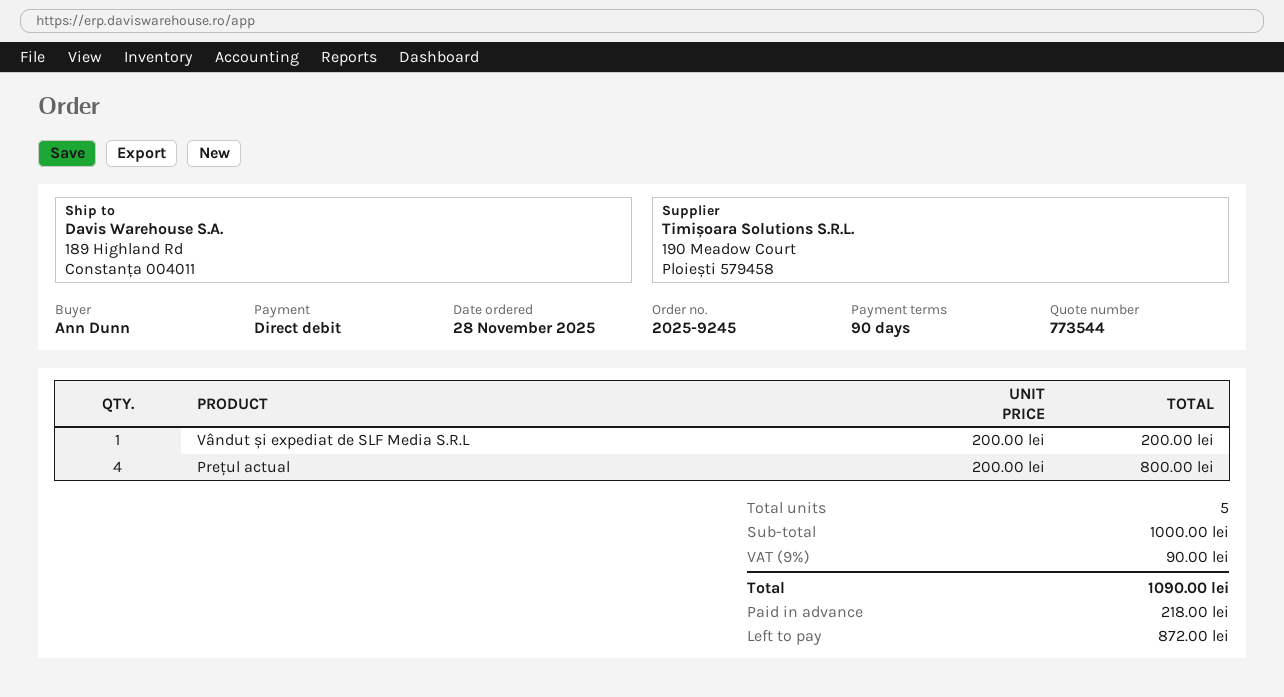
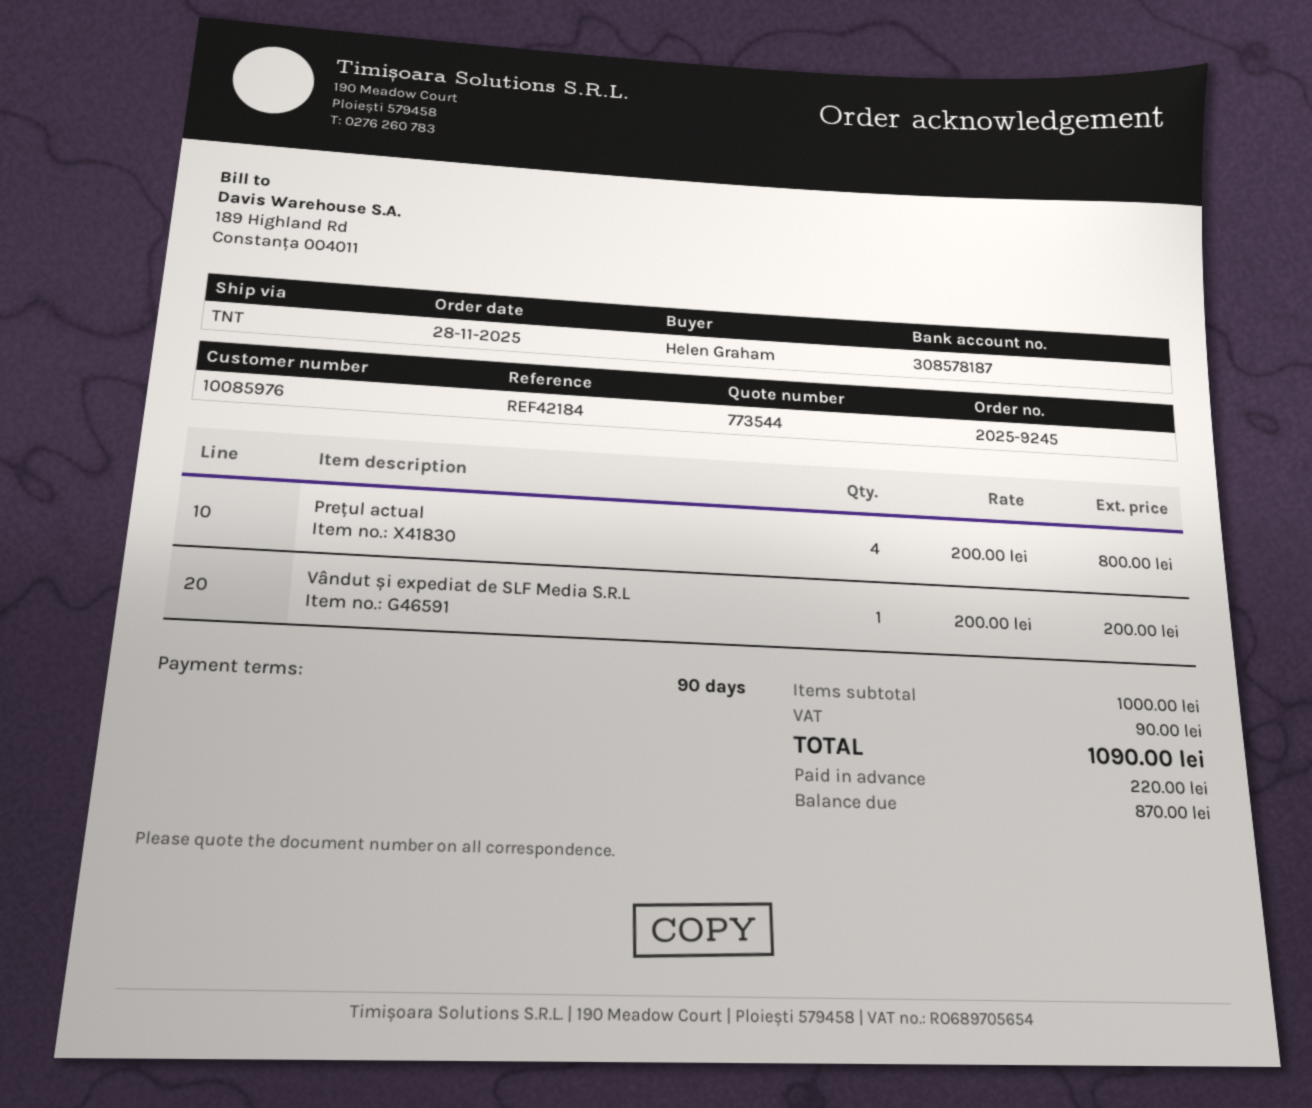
ordered by: Ann Dunn -> Helen Graham
deposit: 218.00 -> 220.00
balance: 872.00 -> 870.00

